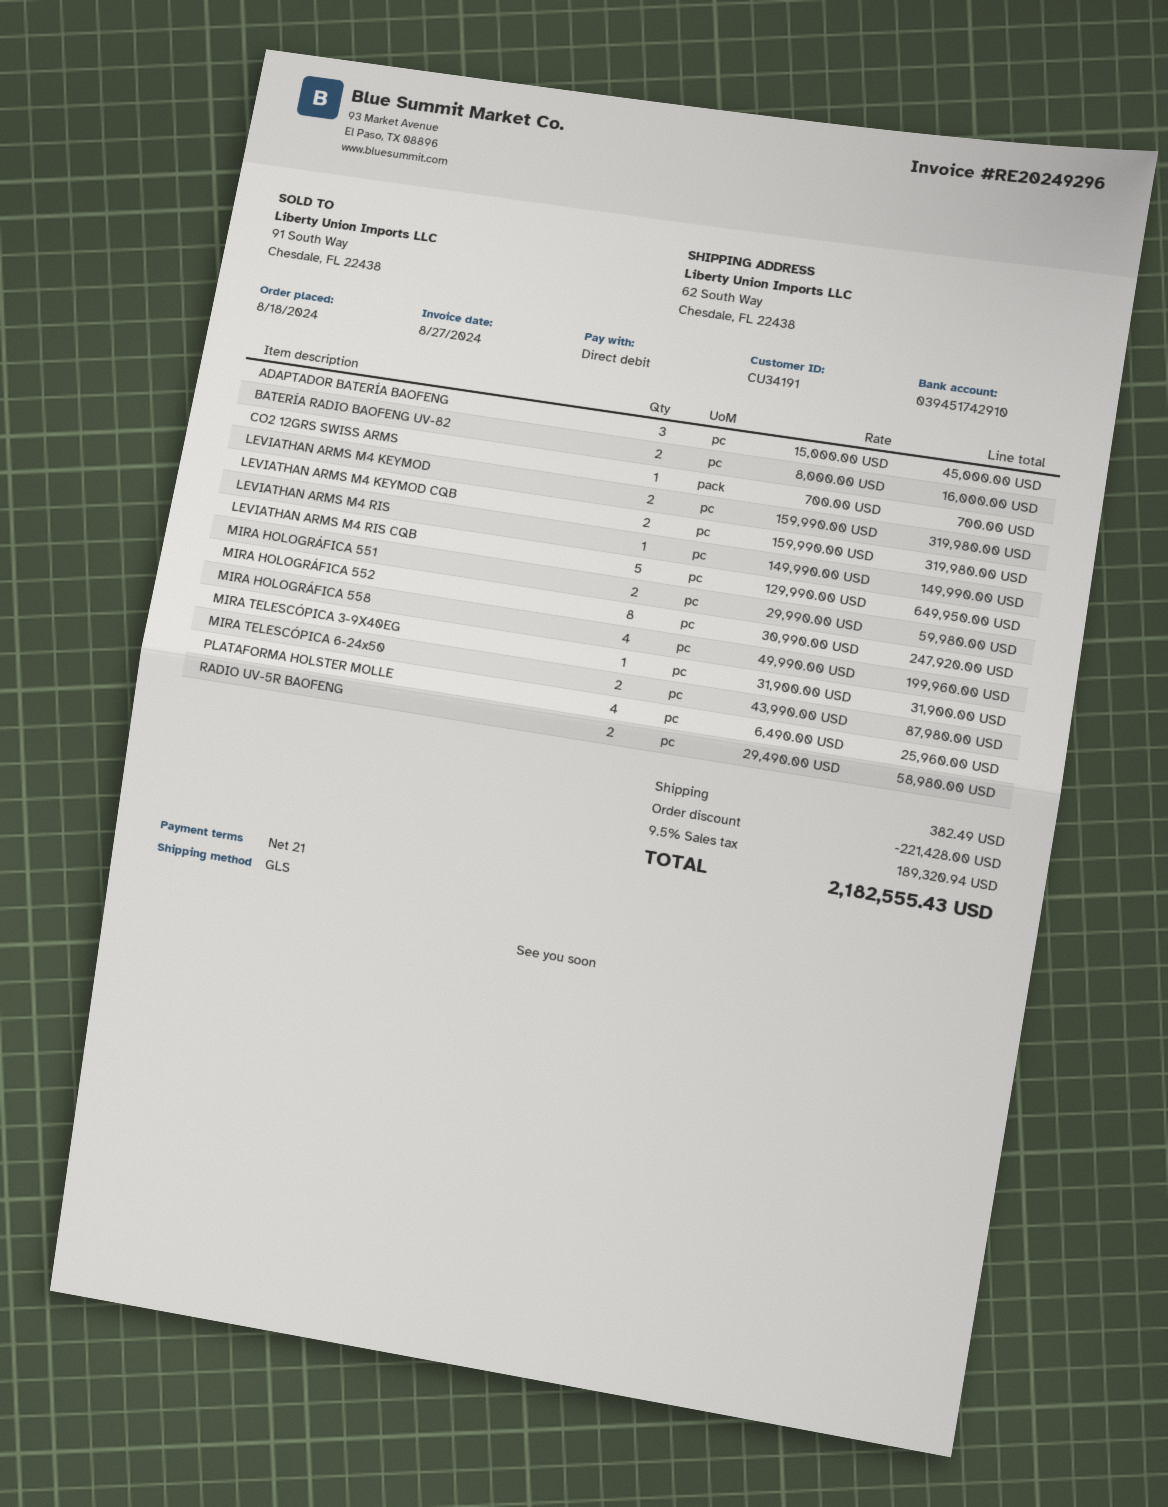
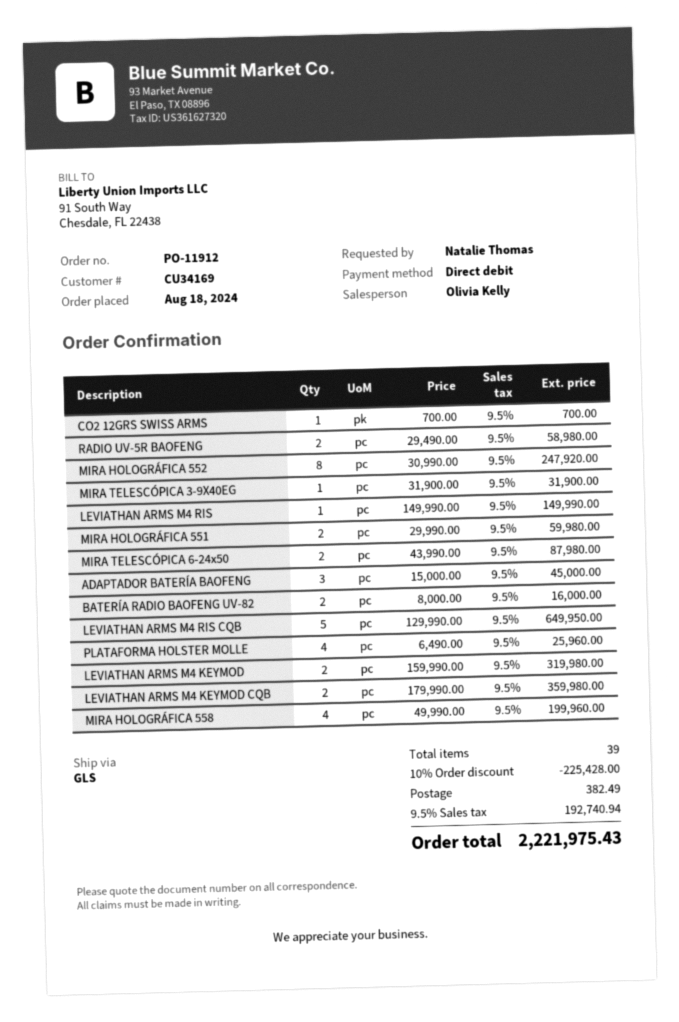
customer number: CU34191 -> CU34169
LEVIATHAN ARMS M4 KEYMOD CQB: 2 x 159990.00 = 319980.00 -> 2 x 179990.00 = 359980.00
discount: 221428.00 -> 225428.00
tax: 9.5% = 189320.94 -> 9.5% = 192740.94
total: 2182555.43 -> 2221975.43

